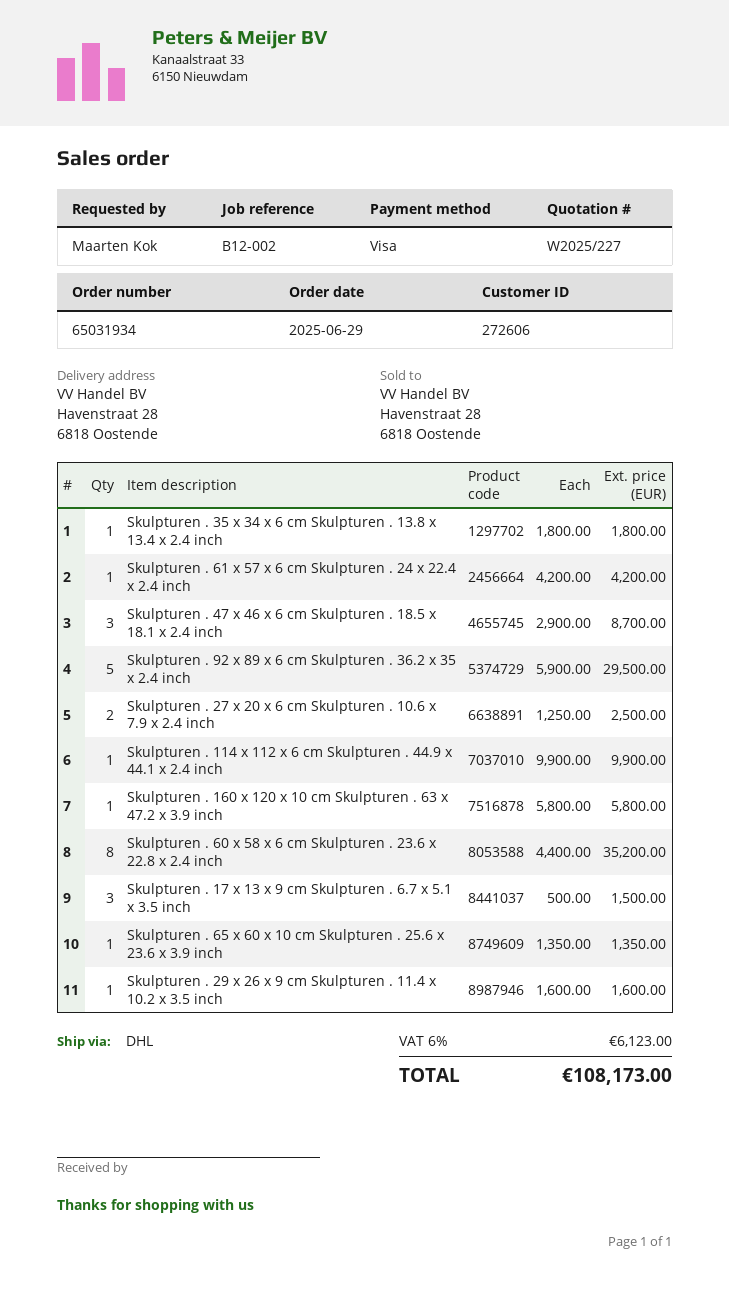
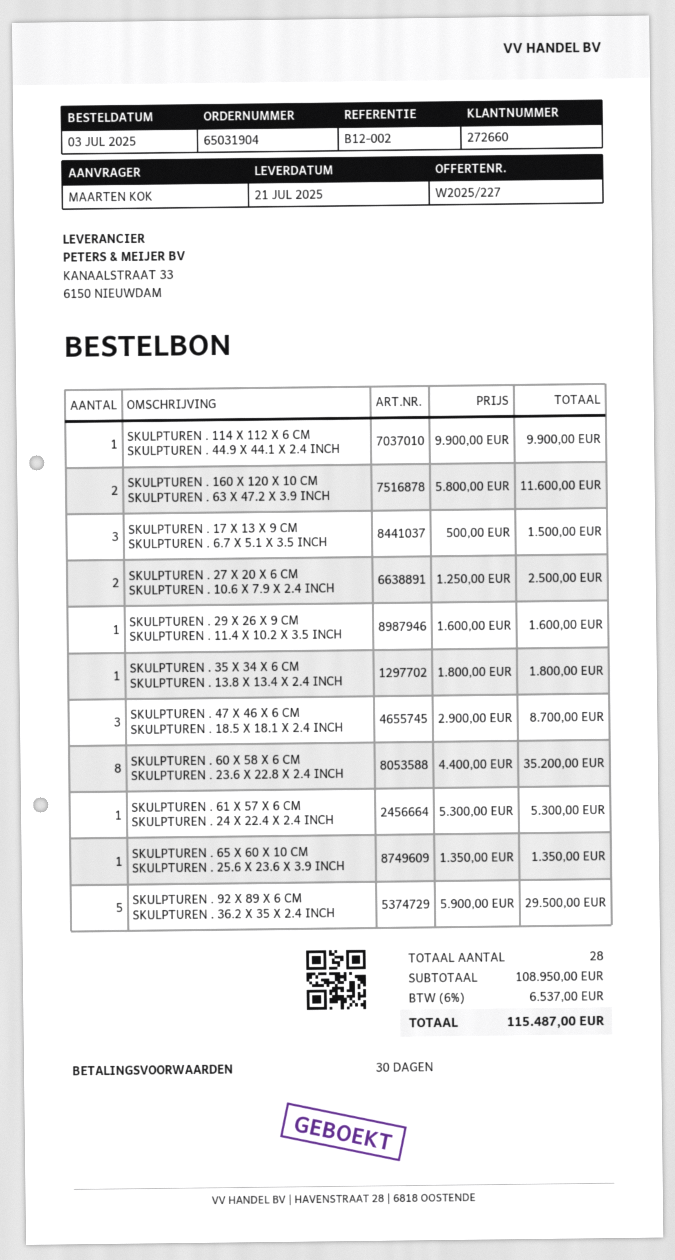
order number: 65031934 -> 65031904
order date: 2025-06-29 -> 2025-07-03
customer number: 272606 -> 272660
Skulpturen . 61 x 57 x 6 cm Skulpturen . 24 x 22.4 x 2.4 inch: 1 x 4200.00 = 4200.00 -> 1 x 5300.00 = 5300.00
Skulpturen . 160 x 120 x 10 cm Skulpturen . 63 x 47.2 x 3.9 inch: 1 x 5800.00 = 5800.00 -> 2 x 5800.00 = 11600.00
tax: 6% = 6123.00 -> 6% = 6537.00
total: 108173.00 -> 115487.00

